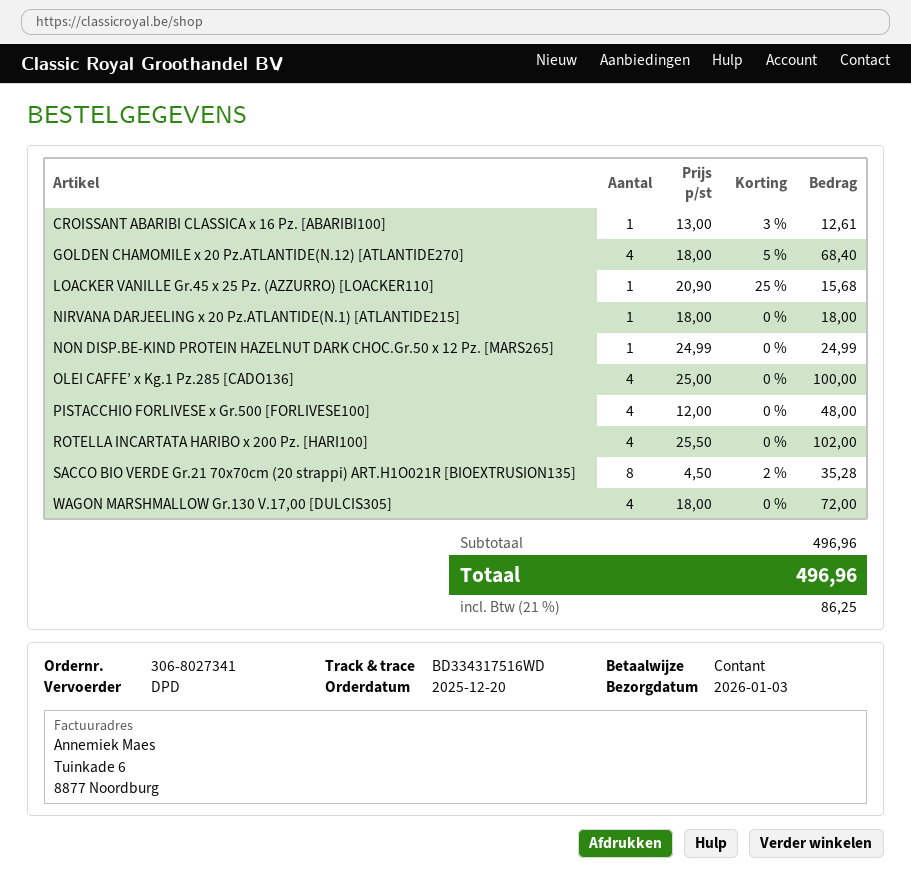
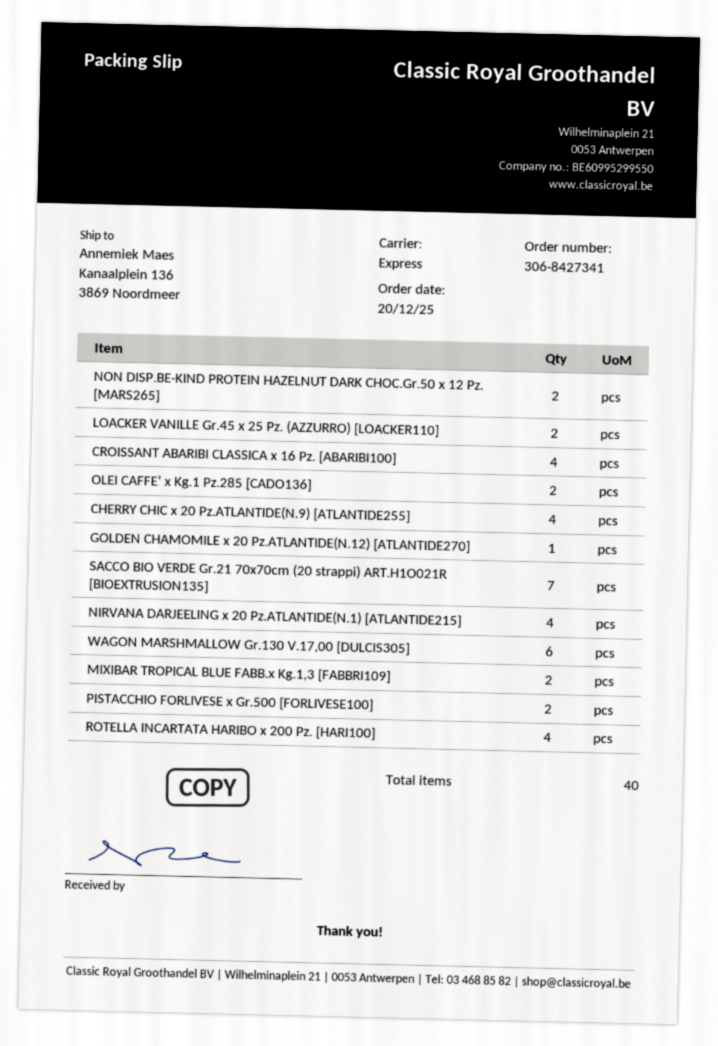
order number: 306-8027341 -> 306-8427341
shipping method: DPD -> express
CROISSANT ABARIBI CLASSICA x 16 Pz. [ABARIBI100]: 1 -> 4
GOLDEN CHAMOMILE x 20 Pz.ATLANTIDE(N.12) [ATLANTIDE270]: 4 -> 1
LOACKER VANILLE Gr.45 x 25 Pz. (AZZURRO) [LOACKER110]: 1 -> 2
NIRVANA DARJEELING x 20 Pz.ATLANTIDE(N.1) [ATLANTIDE215]: 1 -> 4
NON DISP.BE-KIND PROTEIN HAZELNUT DARK CHOC.Gr.50 x 12 Pz. [MARS265]: 1 -> 2
OLEI CAFFE’ x Kg.1 Pz.285 [CADO136]: 4 -> 2
PISTACCHIO FORLIVESE x Gr.500 [FORLIVESE100]: 4 -> 2
SACCO BIO VERDE Gr.21 70x70cm (20 strappi) ART.H1O021R [BIOEXTRUSION135]: 8 -> 7
WAGON MARSHMALLOW Gr.130 V.17,00 [DULCIS305]: 4 -> 6
CHERRY CHIC x 20 Pz.ATLANTIDE(N.9) [ATLANTIDE255]: none -> 4
MIXIBAR TROPICAL BLUE FABB.x Kg.1,3 [FABBRI109]: none -> 2

